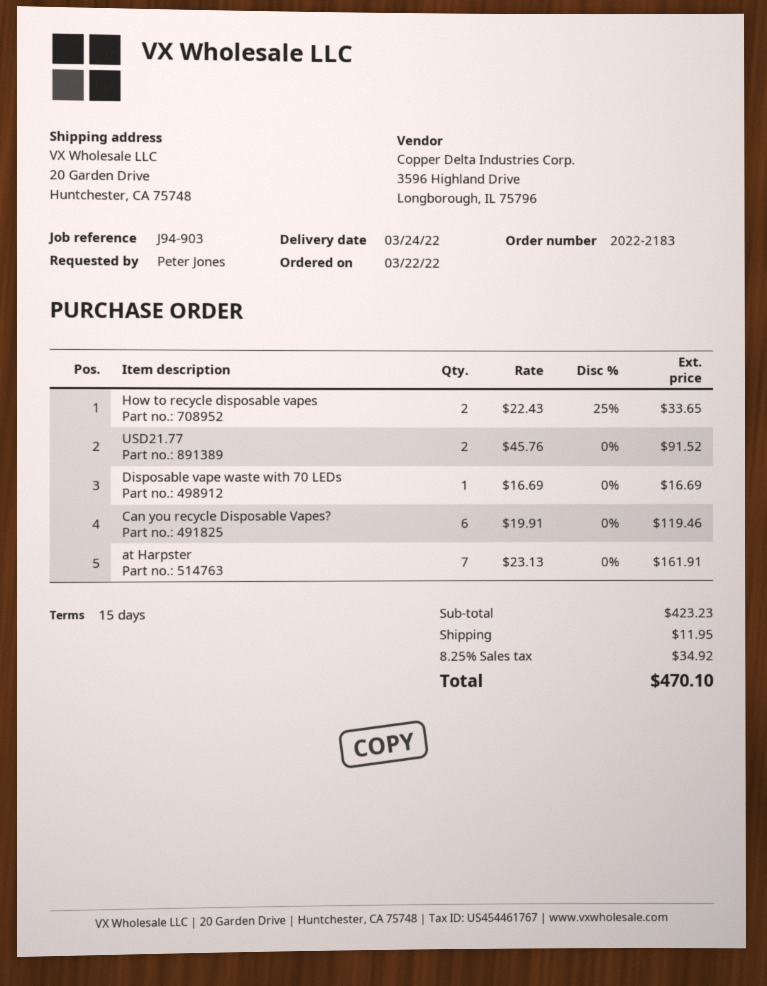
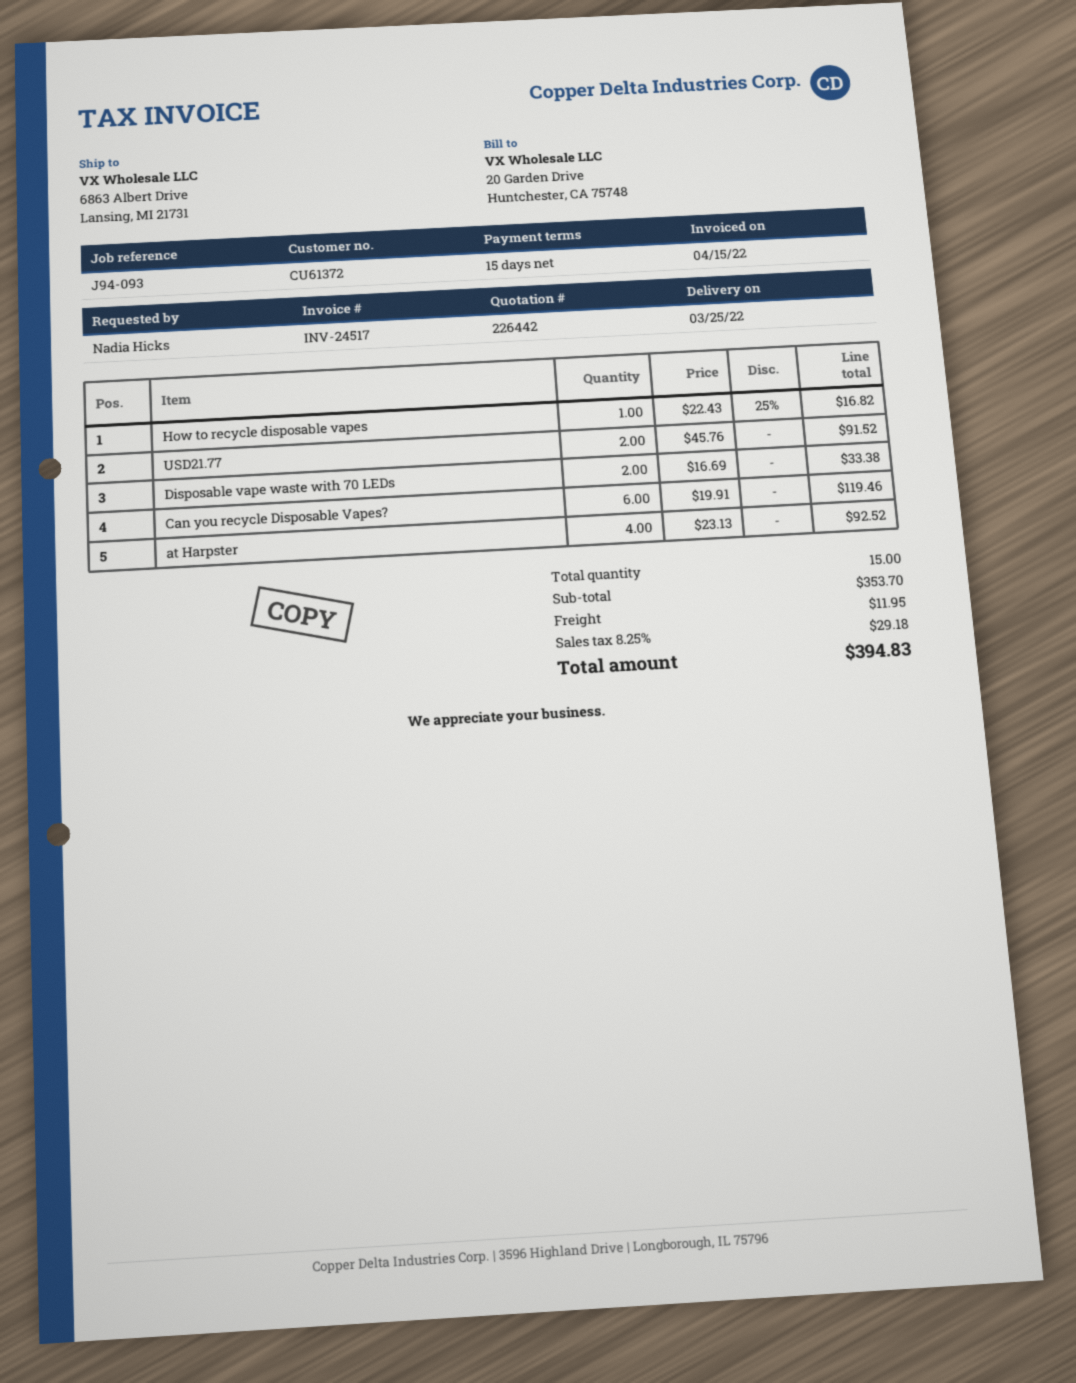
delivery date: 2022-03-24 -> 2022-03-25
reference: J94-903 -> J94-093
ordered by: Peter Jones -> Nadia Hicks
ship to: 20 Garden Drive, Huntchester, CA 75748 -> 6863 Albert Drive, Lansing, MI 21731
How to recycle disposable vapes: 2 x 22.43 - 25% = 33.65 -> 1 x 22.43 - 25% = 16.82
Disposable vape waste with 70 LEDs: 1 x 16.69 = 16.69 -> 2 x 16.69 = 33.38
at Harpster: 7 x 23.13 = 161.91 -> 4 x 23.13 = 92.52
subtotal: 423.23 -> 353.70
tax: 8.25% = 34.92 -> 8.25% = 29.18
total: 470.10 -> 394.83

